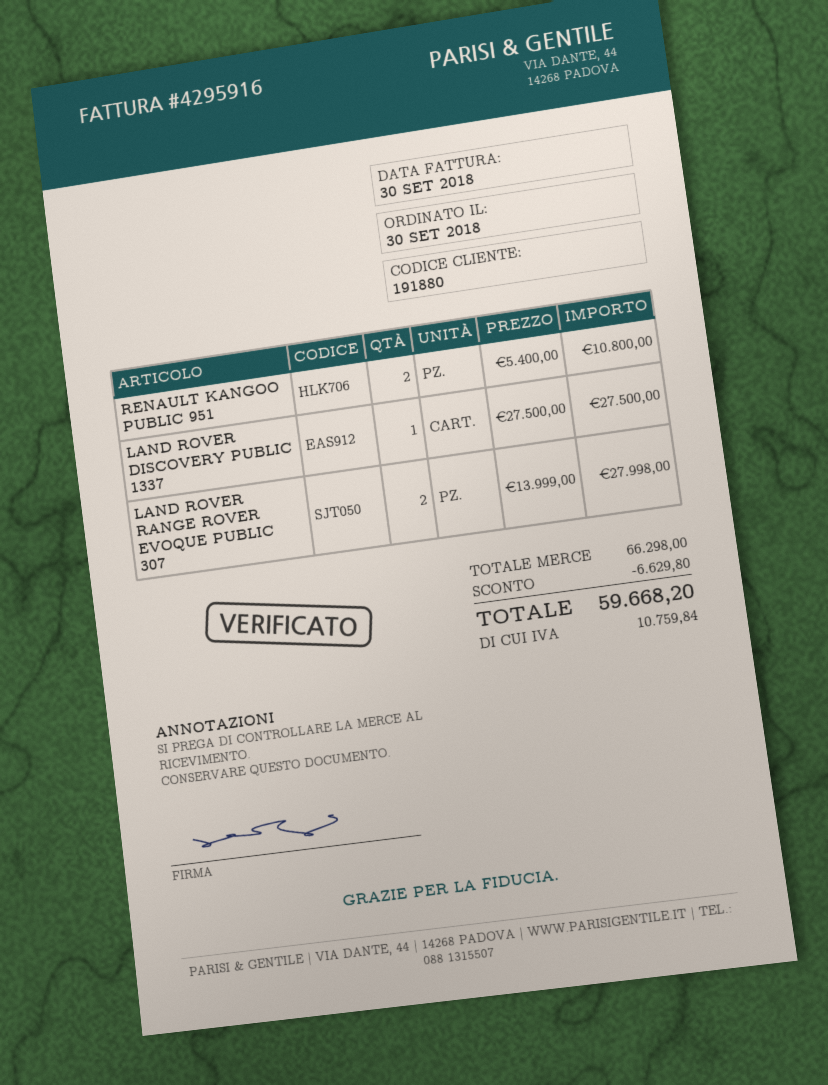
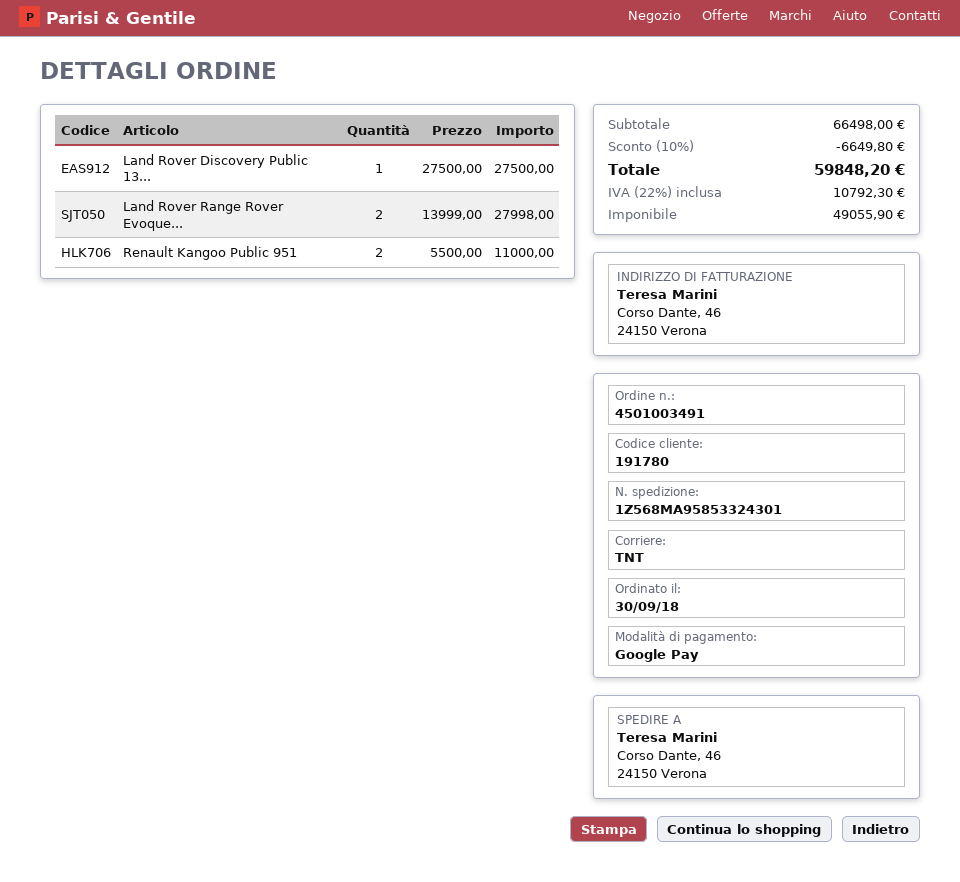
customer number: 191880 -> 191780
RENAULT KANGOO PUBLIC 951: 2 x 5400.00 = 10800.00 -> 2 x 5500.00 = 11000.00
subtotal: 66298.00 -> 66498.00
discount: 6629.80 -> 6649.80
tax: 10759.84 -> 10792.30
total: 59668.20 -> 59848.20

